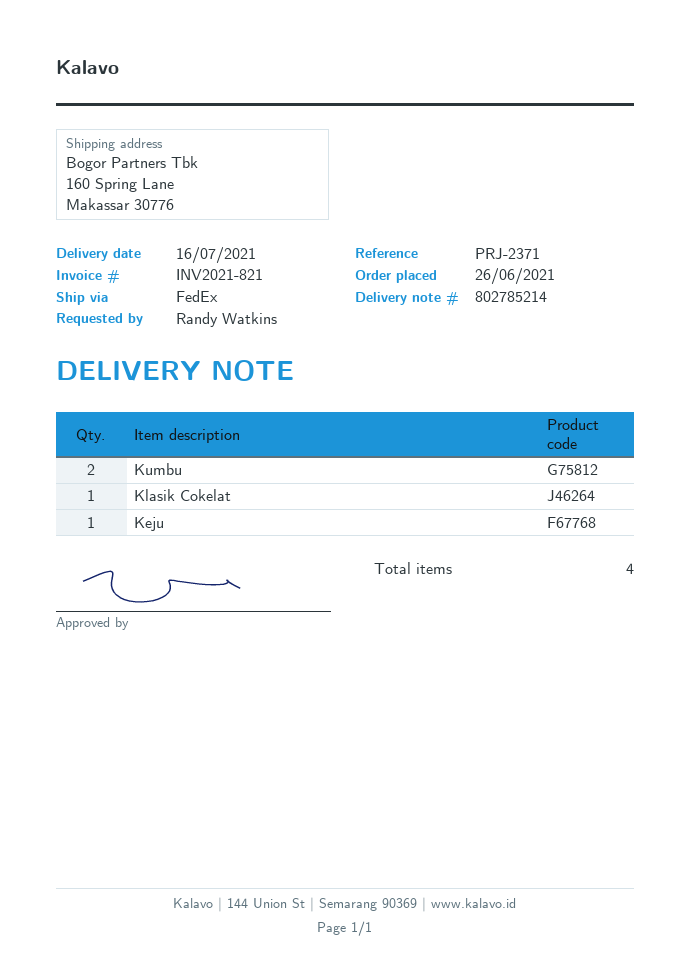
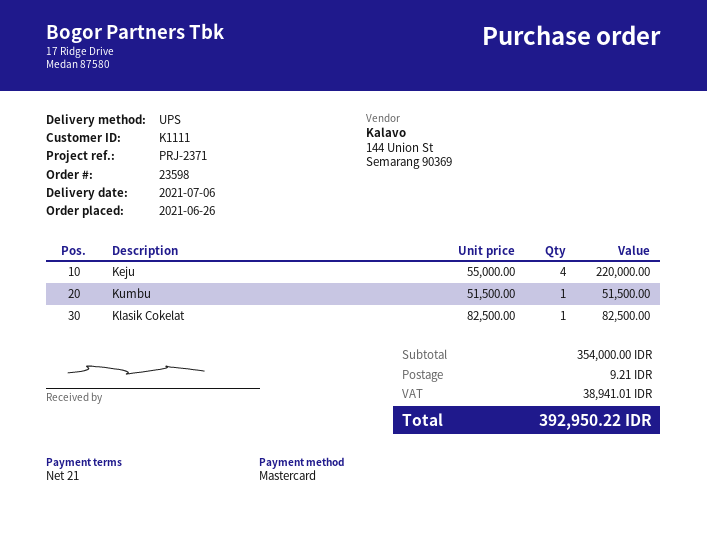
delivery date: 2021-07-16 -> 2021-07-06
shipping method: FedEx -> UPS
Kumbu: 2 -> 1
Keju: 1 -> 4

